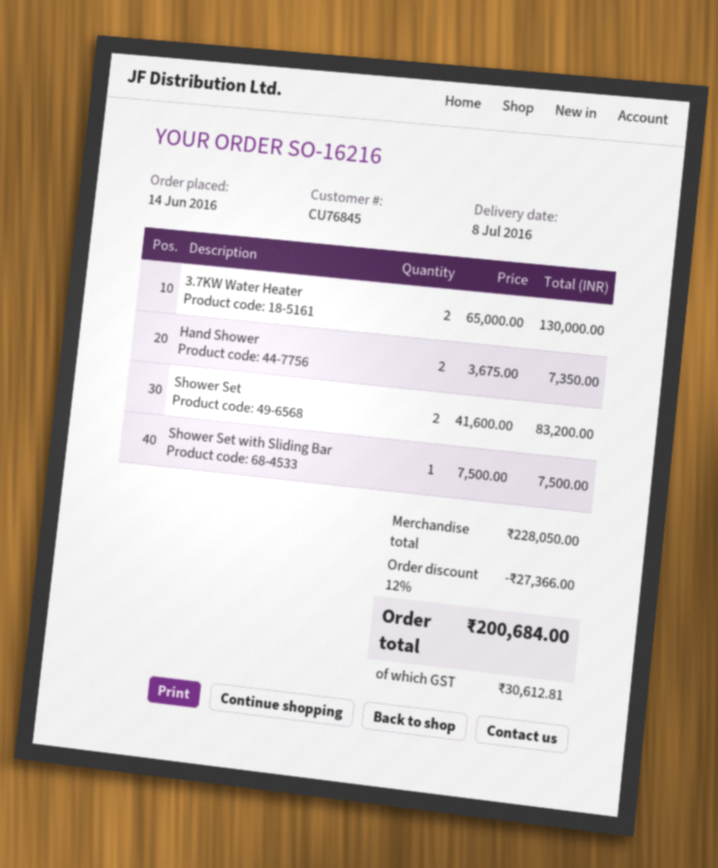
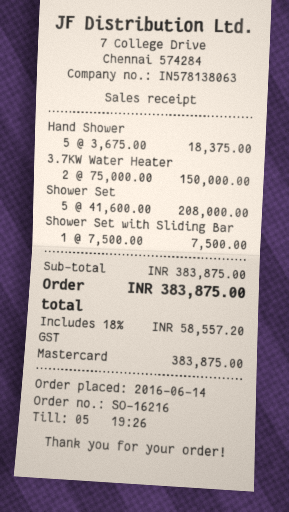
3.7KW Water Heater: 2 x 65000.00 = 130000.00 -> 2 x 75000.00 = 150000.00
Hand Shower: 2 x 3675.00 = 7350.00 -> 5 x 3675.00 = 18375.00
Shower Set: 2 x 41600.00 = 83200.00 -> 5 x 41600.00 = 208000.00
subtotal: 228050.00 -> 383875.00
discount: 12% = 27366.00 -> none
tax: 30612.81 -> 58557.20
total: 200684.00 -> 383875.00

